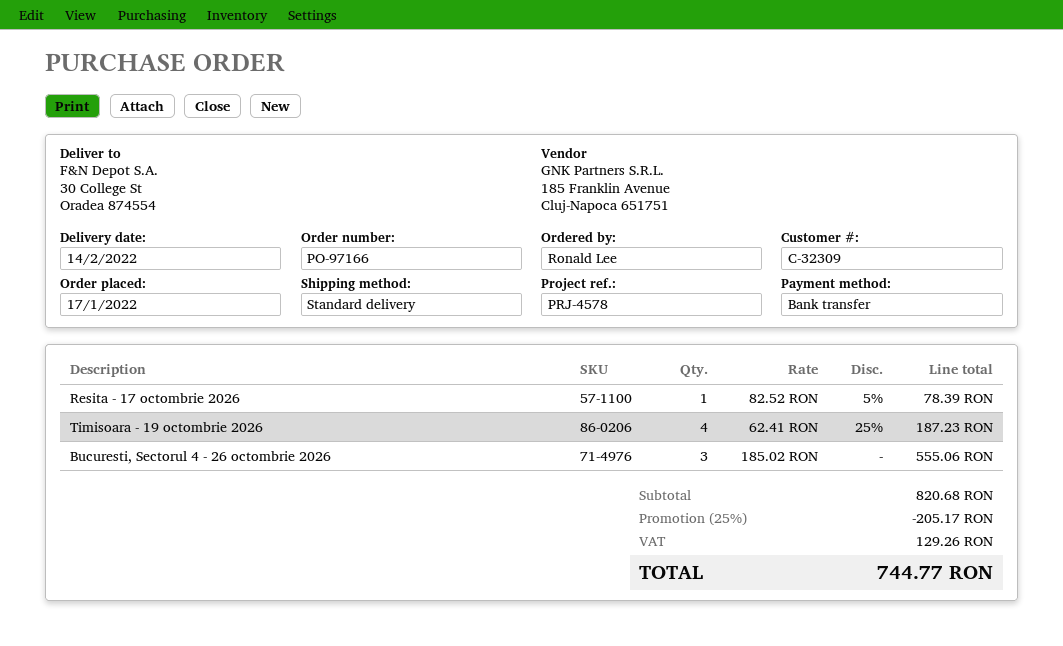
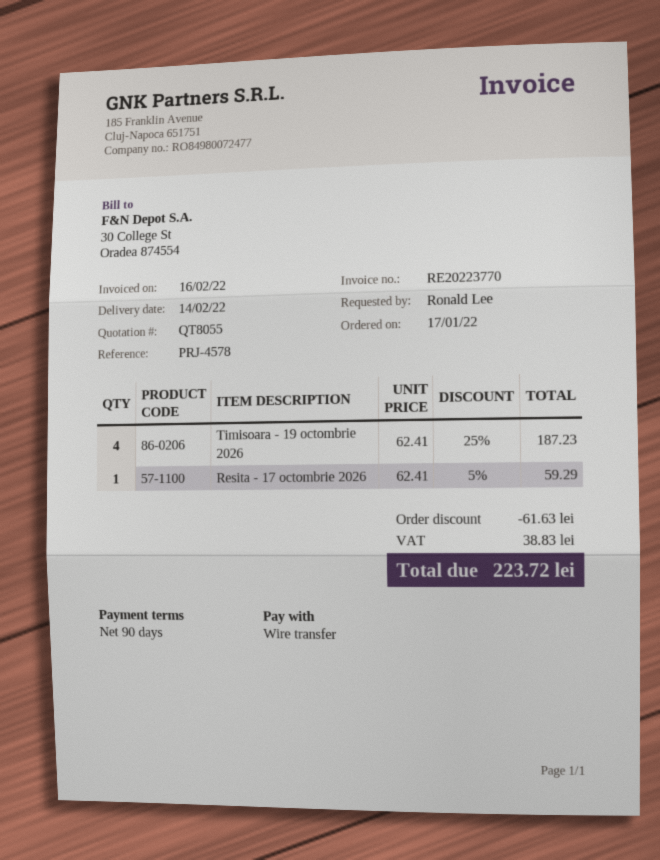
Resita - 17 octombrie 2026: 1 x 82.52 - 5% = 78.39 -> 1 x 62.41 - 5% = 59.29
Bucuresti, Sectorul 4 - 26 octombrie 2026: 3 x 185.02 = 555.06 -> none
discount: 205.17 -> 61.63
tax: 129.26 -> 38.83
total: 744.77 -> 223.72

